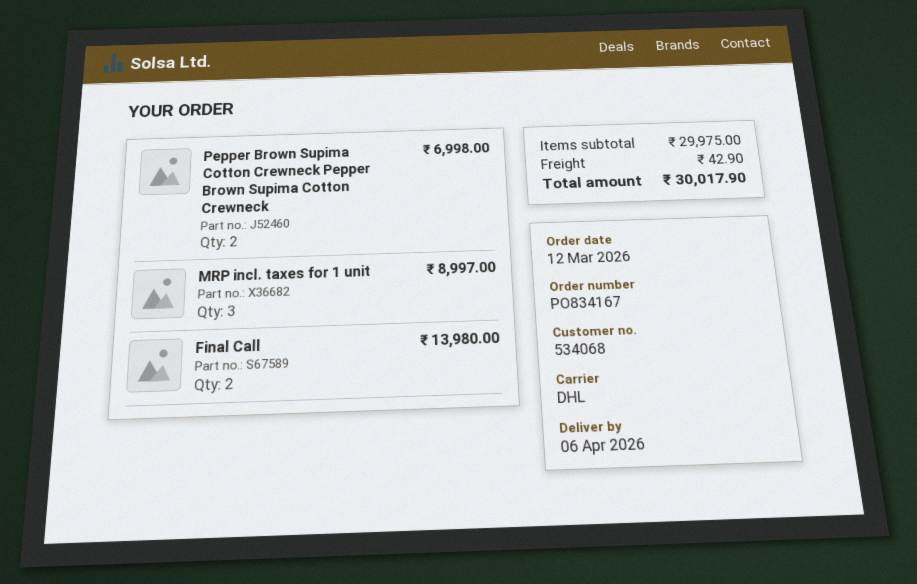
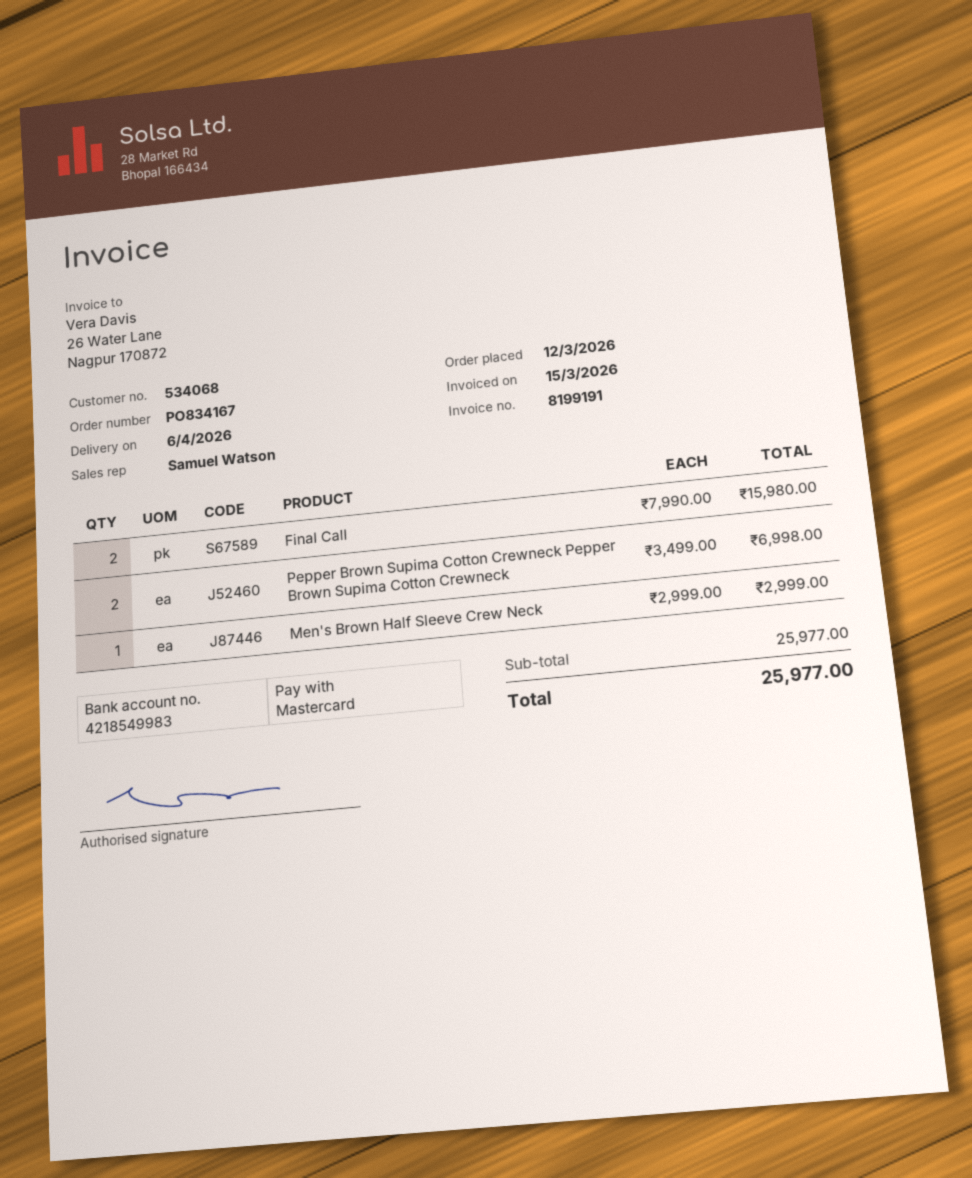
MRP incl. taxes for 1 unit: 3 for 8997.00 -> none
Final Call: 2 for 13980.00 -> 2 for 15980.00
Men's Brown Half Sleeve Crew Neck: none -> 1 for 2999.00
subtotal: 29975.00 -> 25977.00
shipping: 42.90 -> none
total: 30017.90 -> 25977.00

